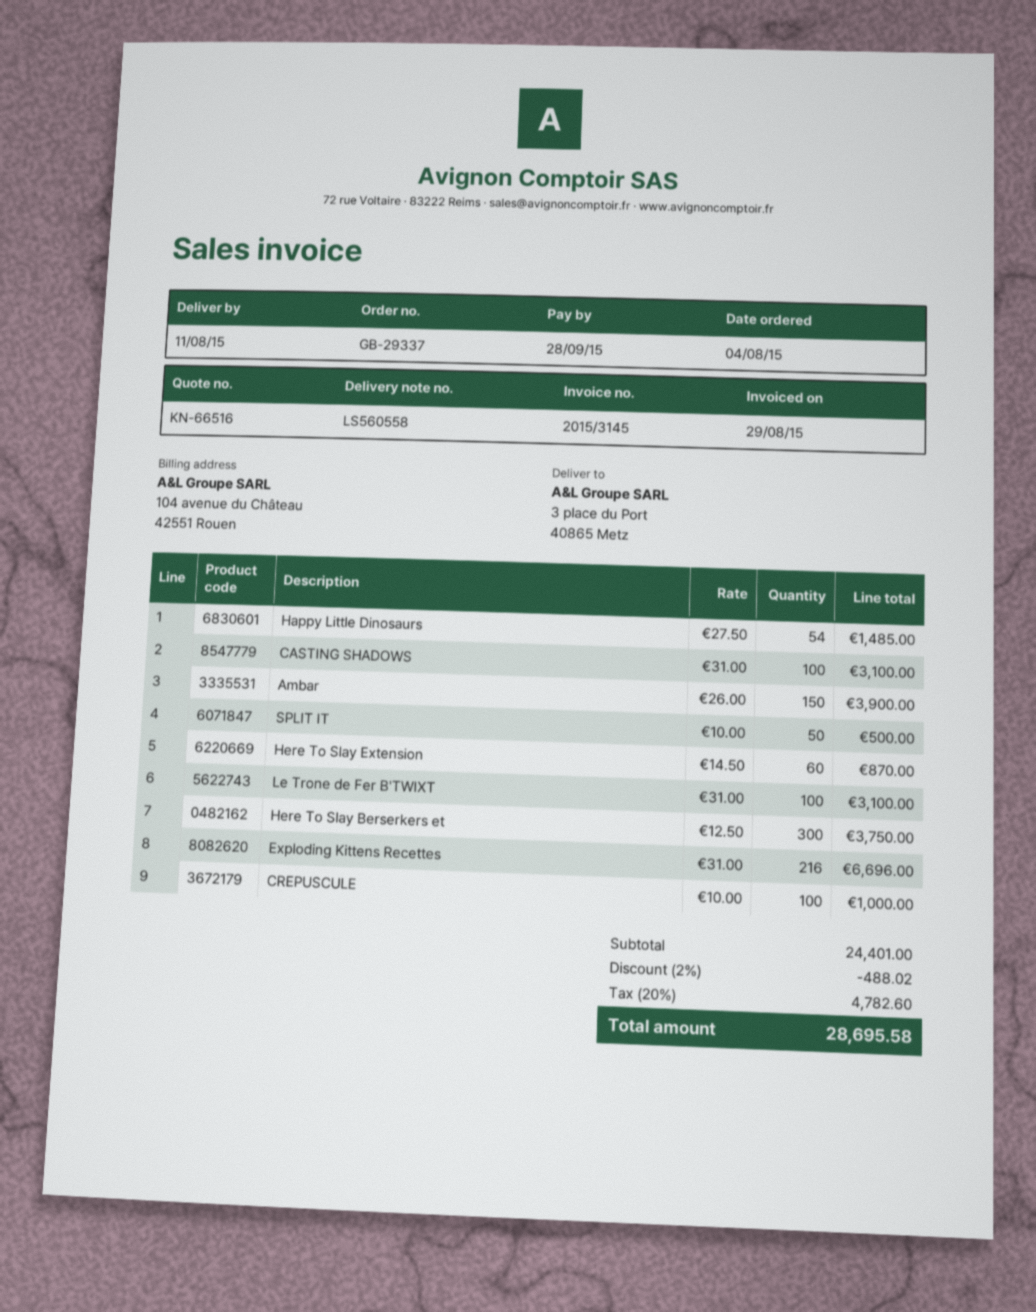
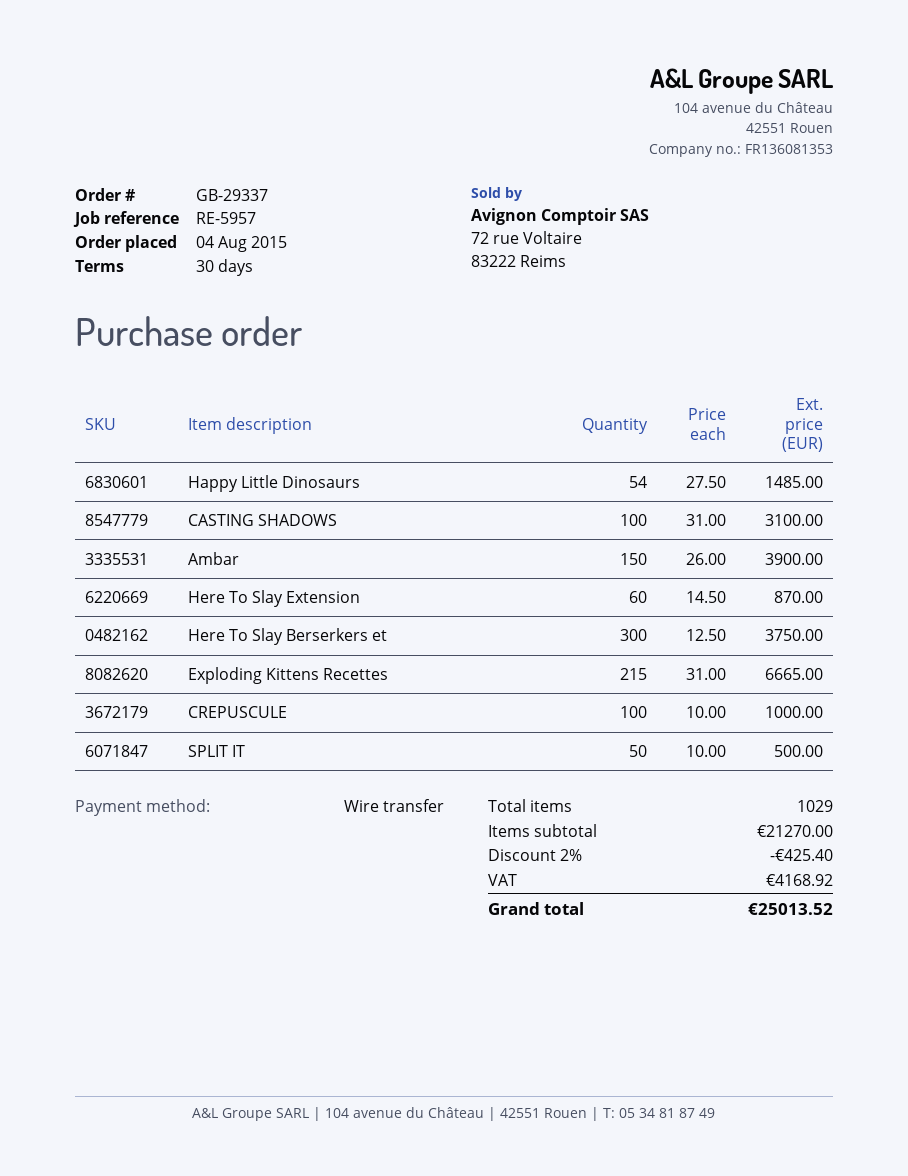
Le Trone de Fer B'TWIXT: 100 x 31.00 = 3100.00 -> none
Exploding Kittens Recettes: 216 x 31.00 = 6696.00 -> 215 x 31.00 = 6665.00
subtotal: 24401.00 -> 21270.00
discount: 2% = 488.02 -> 2% = 425.40
tax: 4782.60 -> 4168.92
total: 28695.58 -> 25013.52

